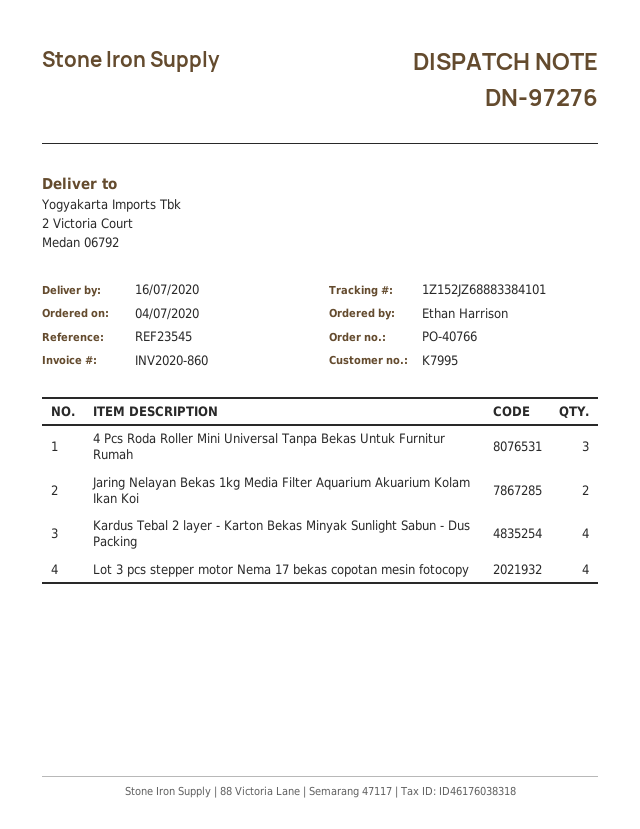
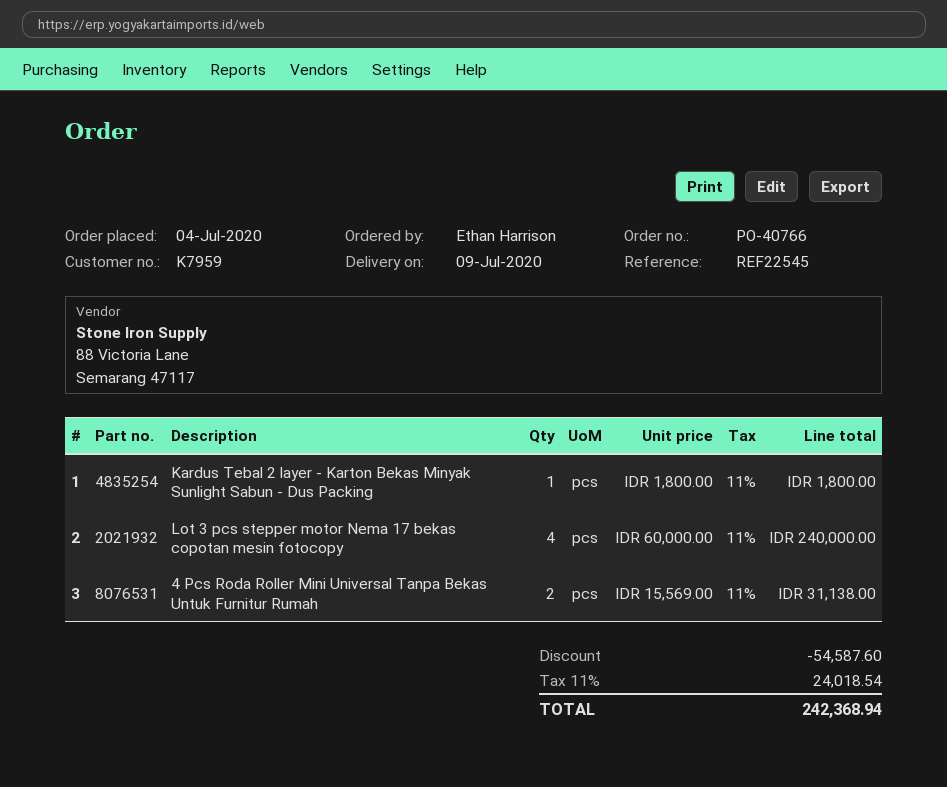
delivery date: 2020-07-16 -> 2020-07-09
customer number: K7995 -> K7959
reference: REF23545 -> REF22545
4 Pcs Roda Roller Mini Universal Tanpa Bekas Untuk Furnitur Rumah: 3 -> 2
Jaring Nelayan Bekas 1kg Media Filter Aquarium Akuarium Kolam Ikan Koi: 2 -> none
Kardus Tebal 2 layer - Karton Bekas Minyak Sunlight Sabun - Dus Packing: 4 -> 1

